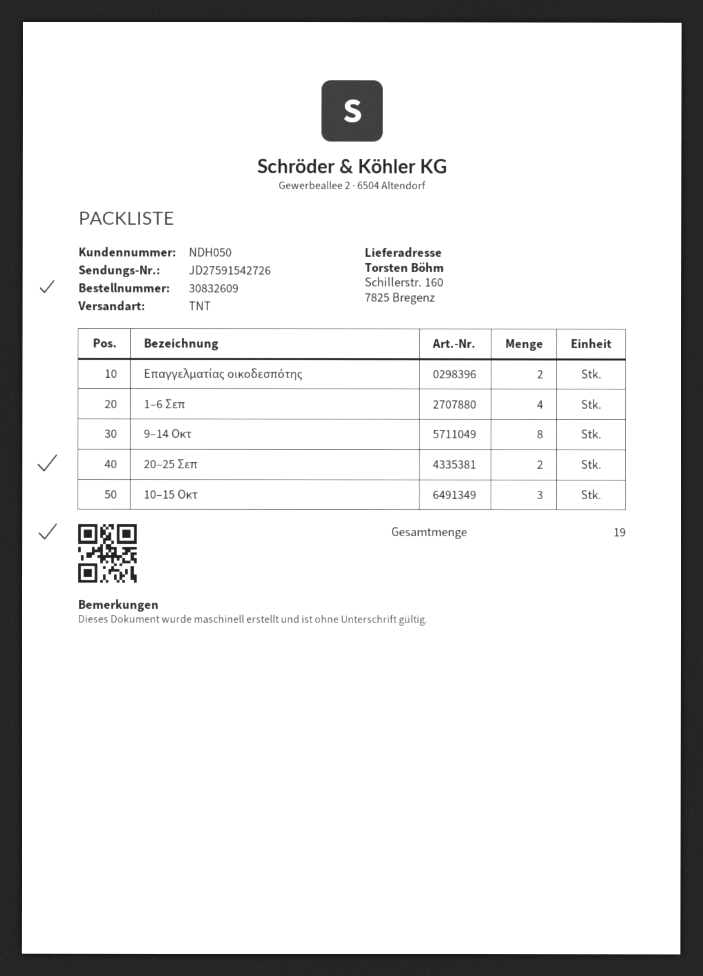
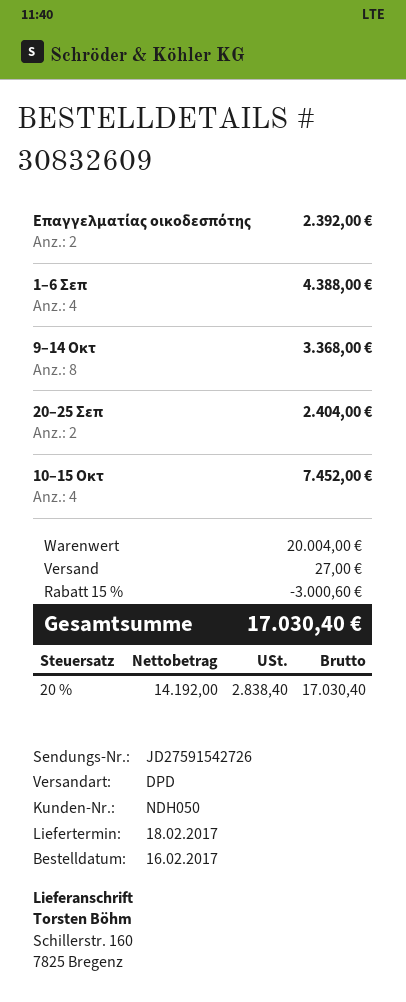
shipping method: TNT -> DPD
10–15 Οκτ: 3 -> 4

